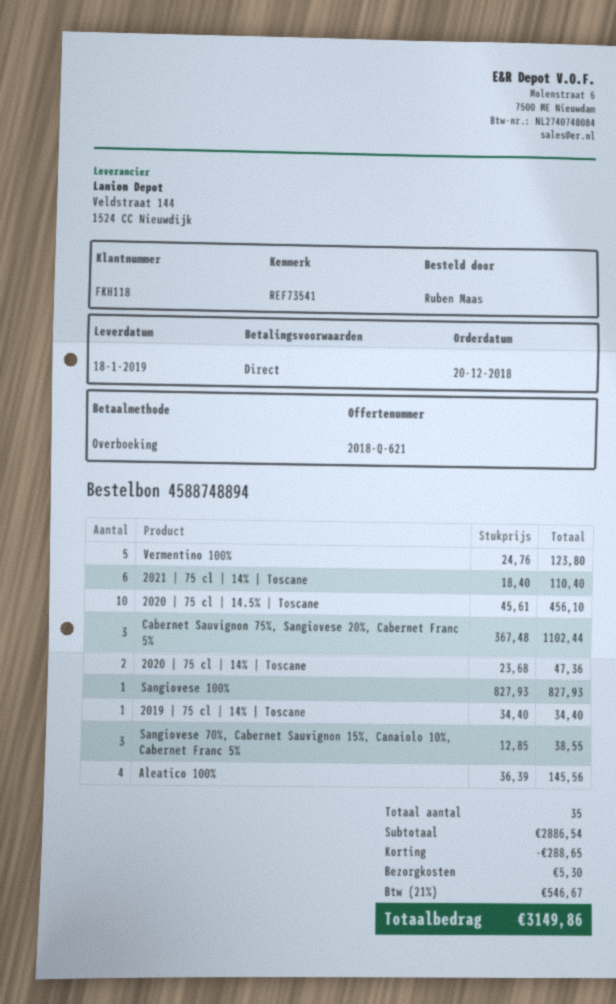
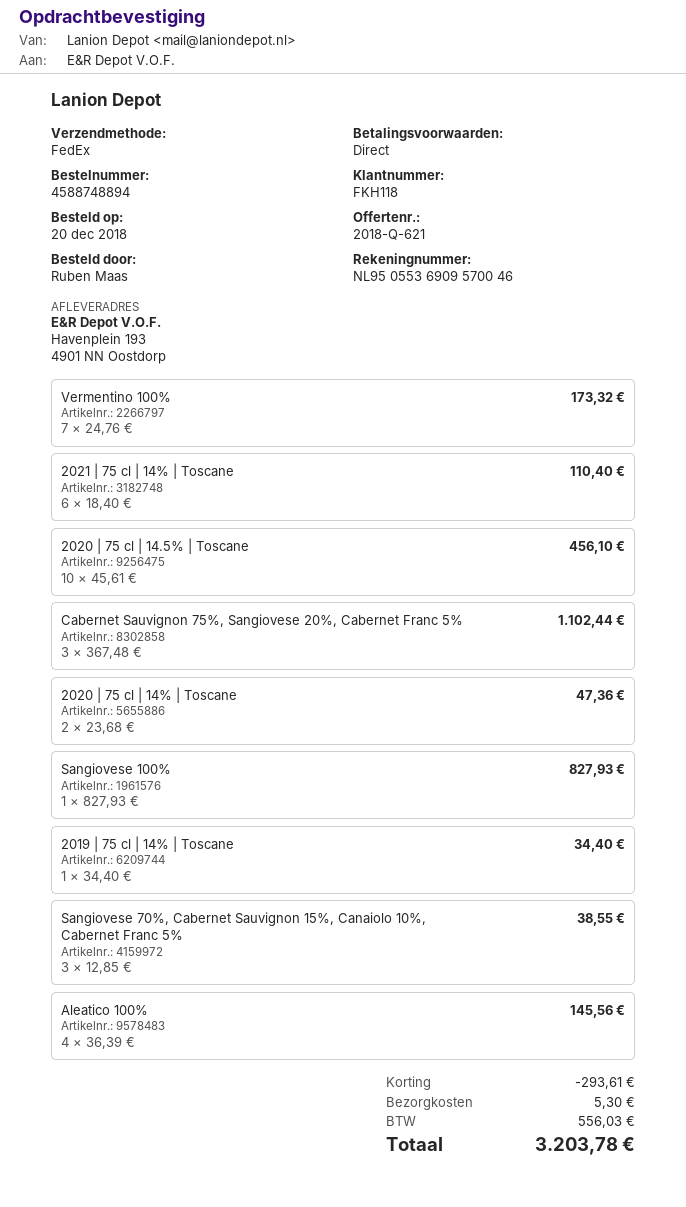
Vermentino 100%: 5 x 24.76 = 123.80 -> 7 x 24.76 = 173.32
discount: 288.65 -> 293.61
tax: 546.67 -> 556.03
total: 3149.86 -> 3203.78

